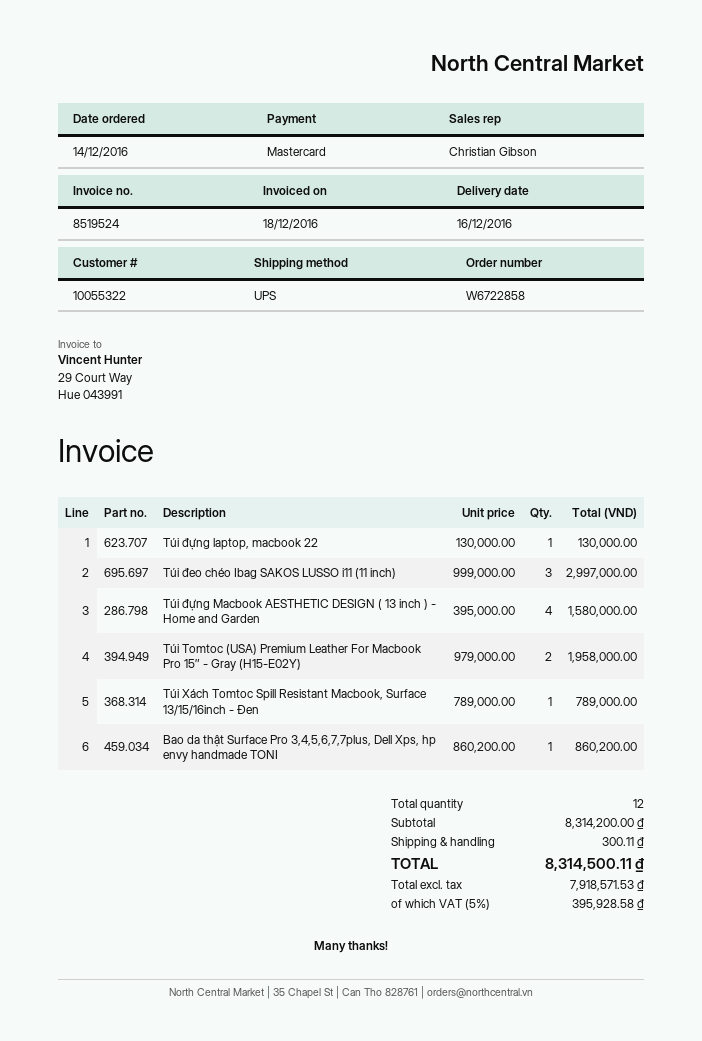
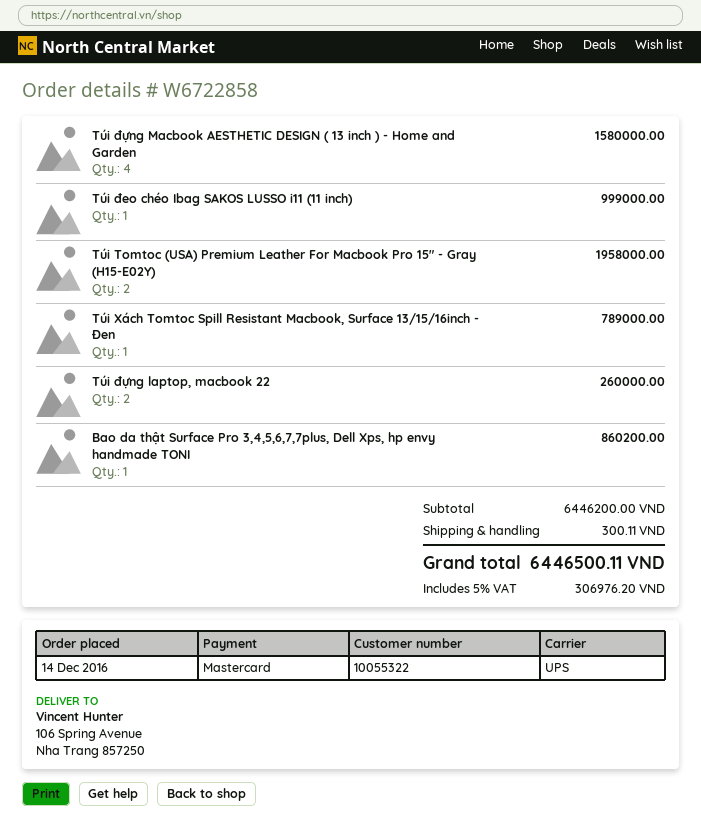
Túi đựng laptop, macbook 22: 1 for 130000.00 -> 2 for 260000.00
Túi đeo chéo Ibag SAKOS LUSSO i11 (11 inch): 3 for 2997000.00 -> 1 for 999000.00
subtotal: 8314200.00 -> 6446200.00
tax: 5% = 395928.58 -> 5% = 306976.20
total: 8314500.11 -> 6446500.11

